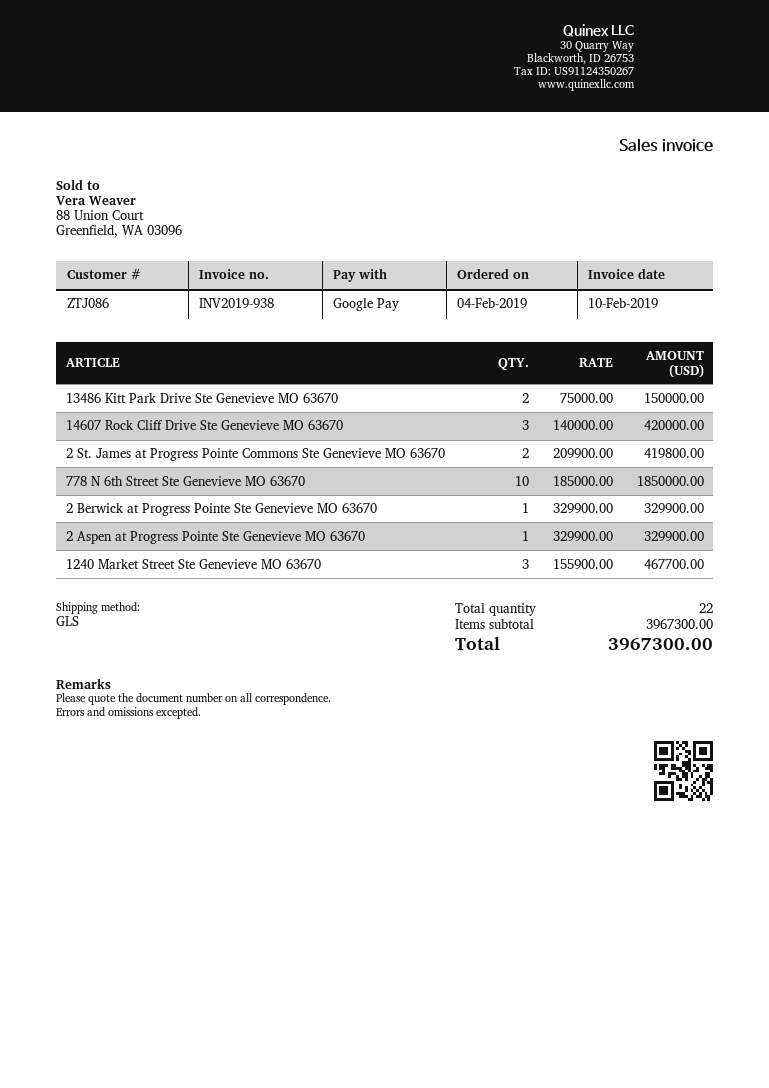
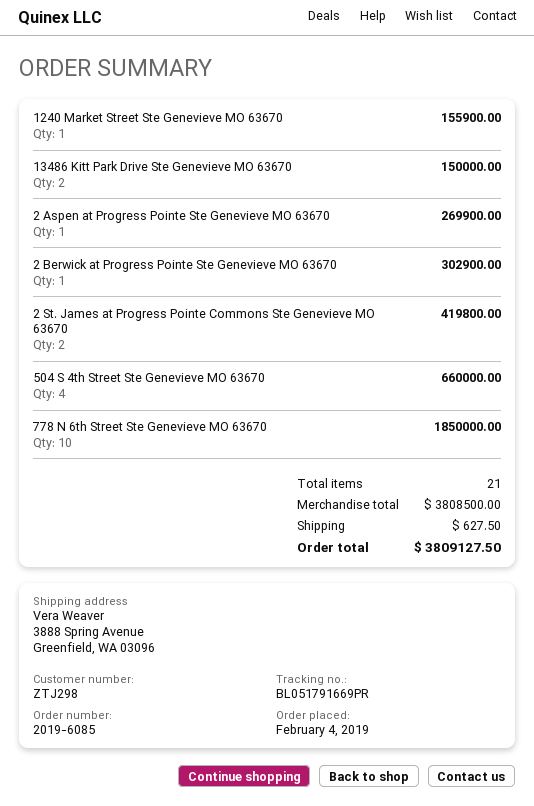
customer number: ZTJ086 -> ZTJ298
14607 Rock Cliff Drive Ste Genevieve MO 63670: 3 for 420000.00 -> none
2 Berwick at Progress Pointe Ste Genevieve MO 63670: 1 for 329900.00 -> 1 for 302900.00
2 Aspen at Progress Pointe Ste Genevieve MO 63670: 1 for 329900.00 -> 1 for 269900.00
1240 Market Street Ste Genevieve MO 63670: 3 for 467700.00 -> 1 for 155900.00
504 S 4th Street Ste Genevieve MO 63670: none -> 4 for 660000.00
total quantity: 22 -> 21
subtotal: 3967300.00 -> 3808500.00
shipping: none -> 627.50
total: 3967300.00 -> 3809127.50

